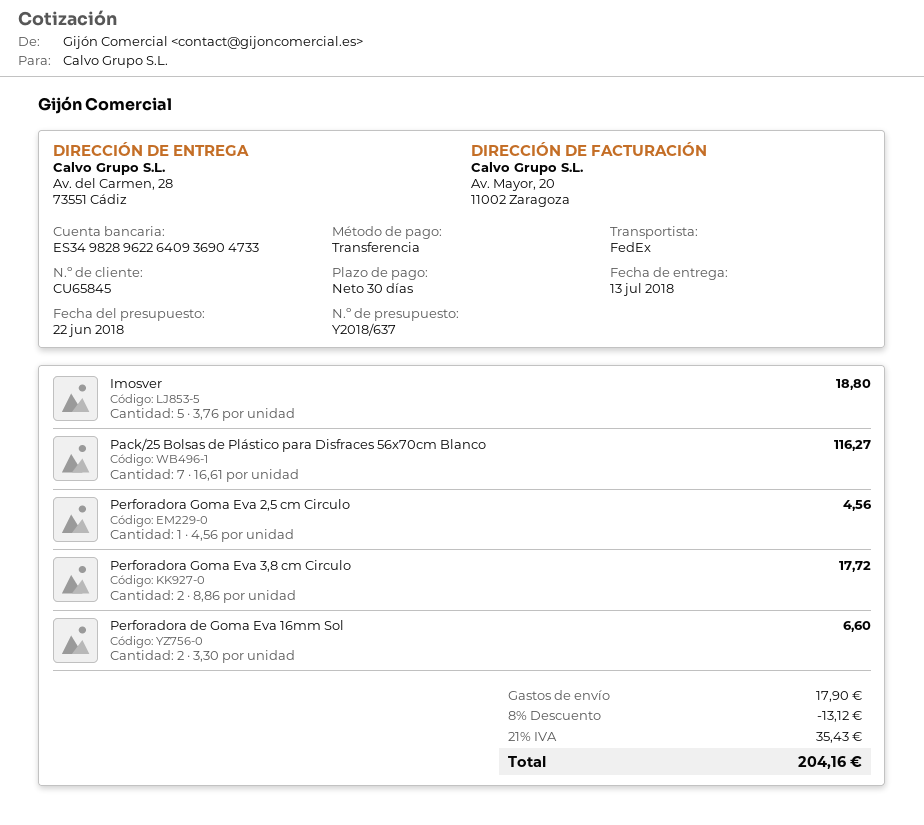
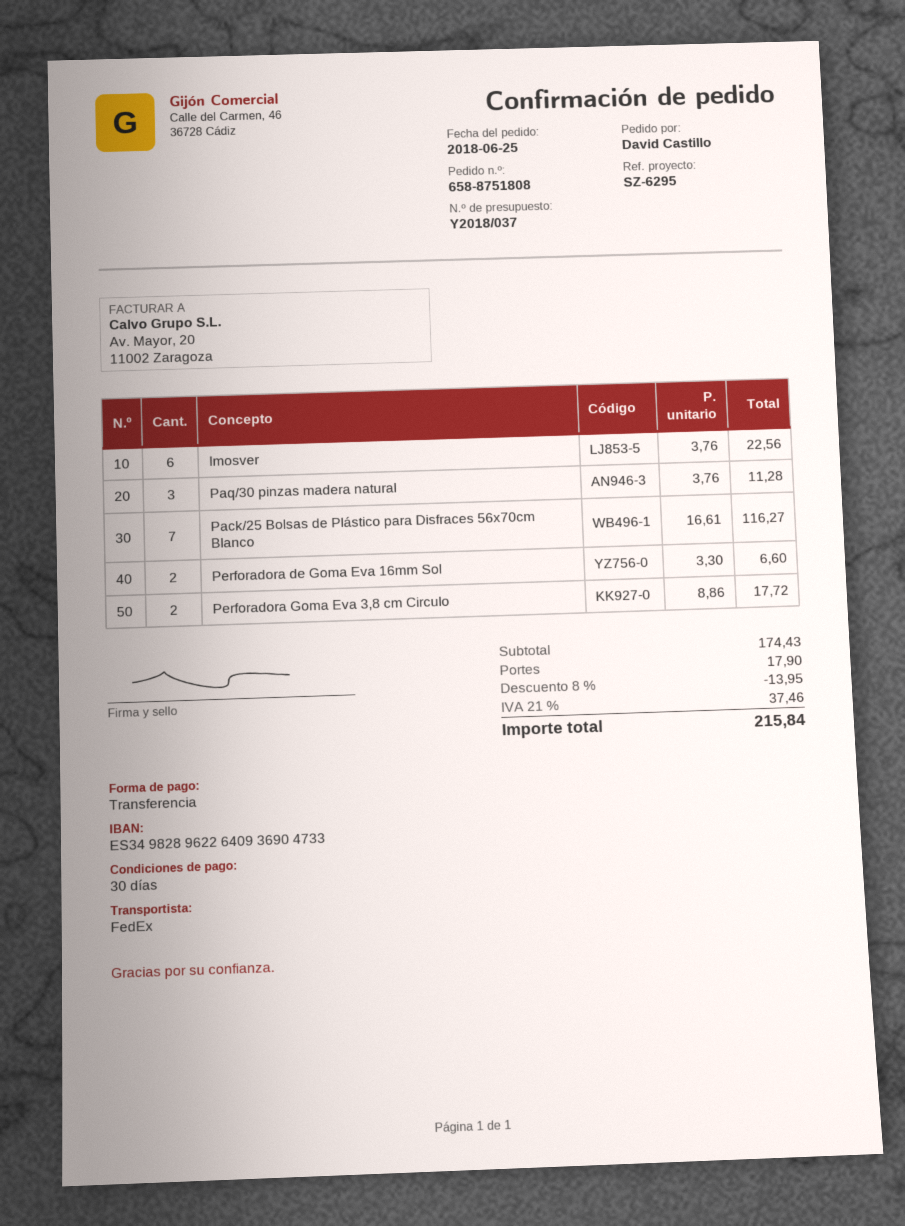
quote number: Y2018/637 -> Y2018/037
Imosver: 5 x 3.76 = 18.80 -> 6 x 3.76 = 22.56
Perforadora Goma Eva 2,5 cm Circulo: 1 x 4.56 = 4.56 -> none
Paq/30 pinzas madera natural: none -> 3 x 3.76 = 11.28
discount: 8% = 13.12 -> 8% = 13.95
tax: 21% = 35.43 -> 21% = 37.46
total: 204.16 -> 215.84

